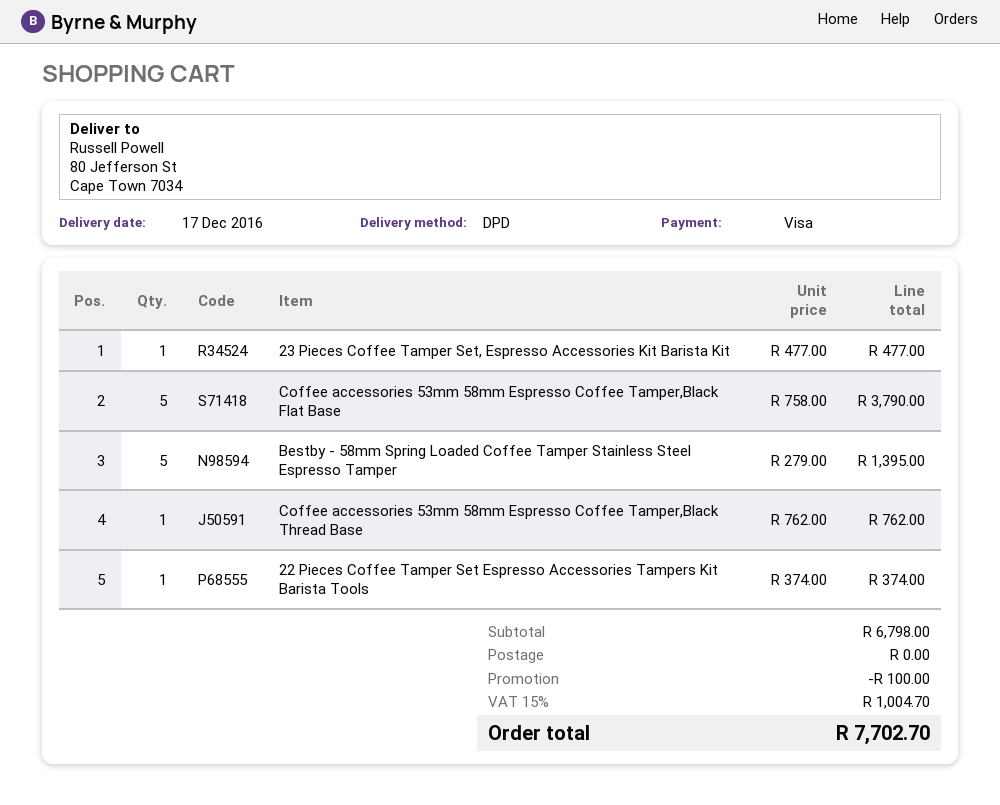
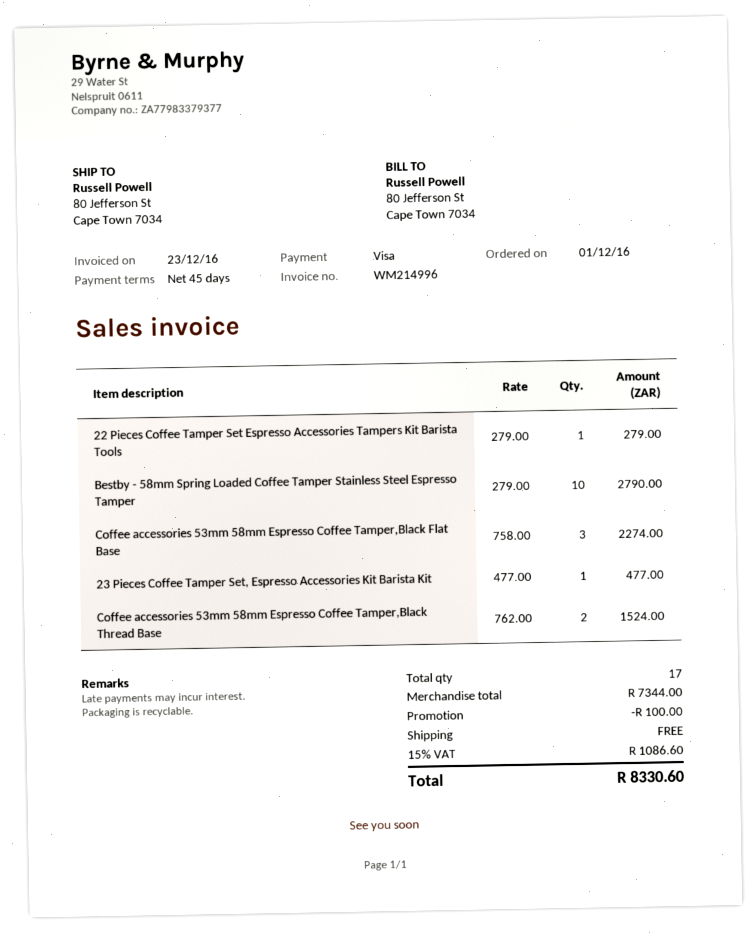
Coffee accessories 53mm 58mm Espresso Coffee Tamper,Black Flat Base: 5 x 758.00 = 3790.00 -> 3 x 758.00 = 2274.00
Bestby - 58mm Spring Loaded Coffee Tamper Stainless Steel Espresso Tamper: 5 x 279.00 = 1395.00 -> 10 x 279.00 = 2790.00
Coffee accessories 53mm 58mm Espresso Coffee Tamper,Black Thread Base: 1 x 762.00 = 762.00 -> 2 x 762.00 = 1524.00
22 Pieces Coffee Tamper Set Espresso Accessories Tampers Kit Barista Tools: 1 x 374.00 = 374.00 -> 1 x 279.00 = 279.00
subtotal: 6798.00 -> 7344.00
tax: 15% = 1004.70 -> 15% = 1086.60
total: 7702.70 -> 8330.60

